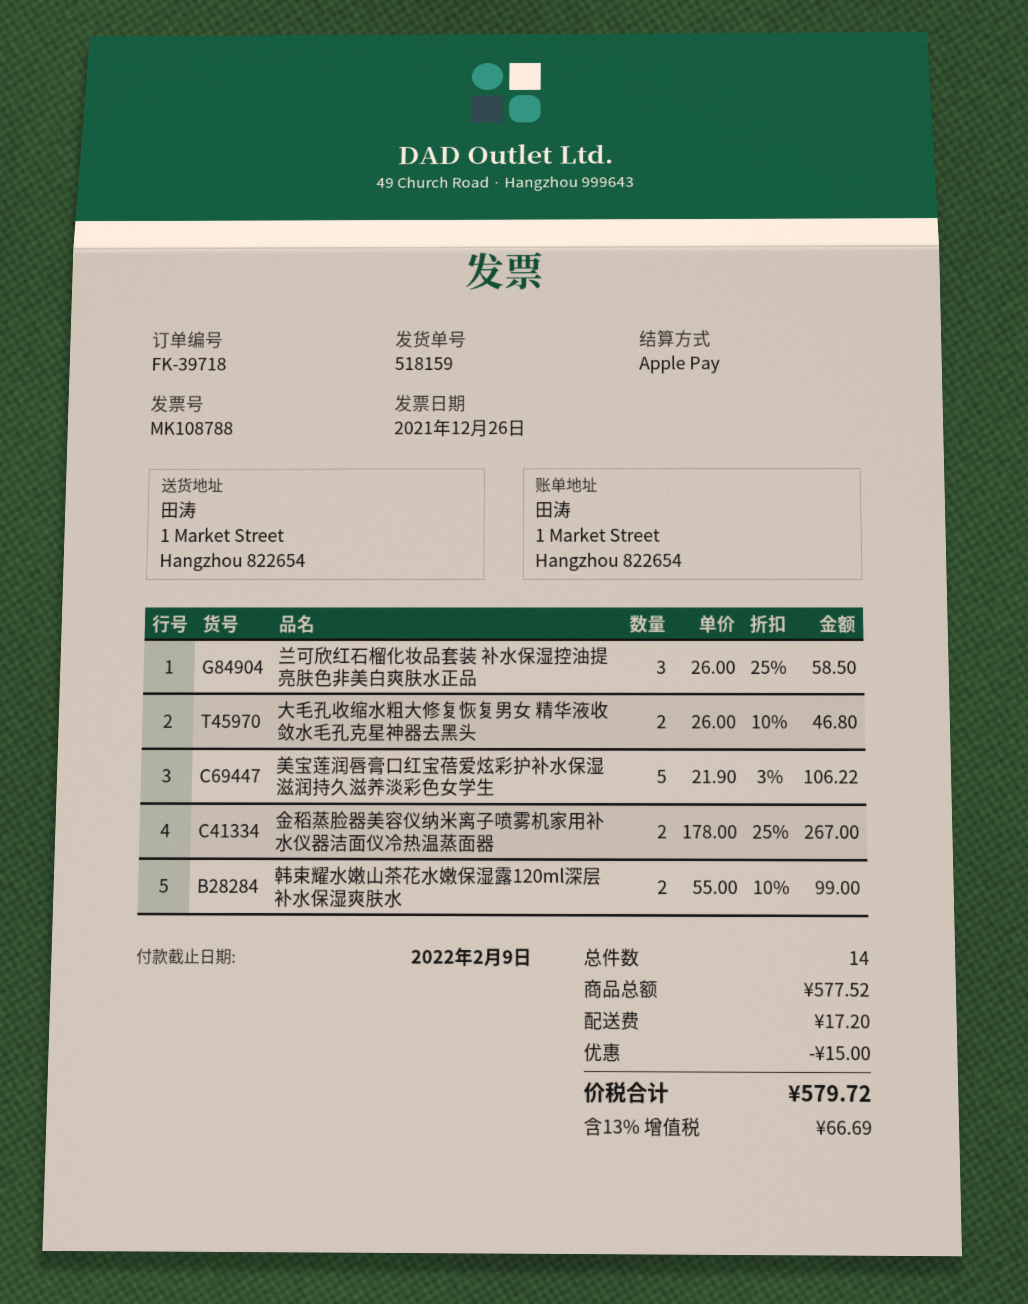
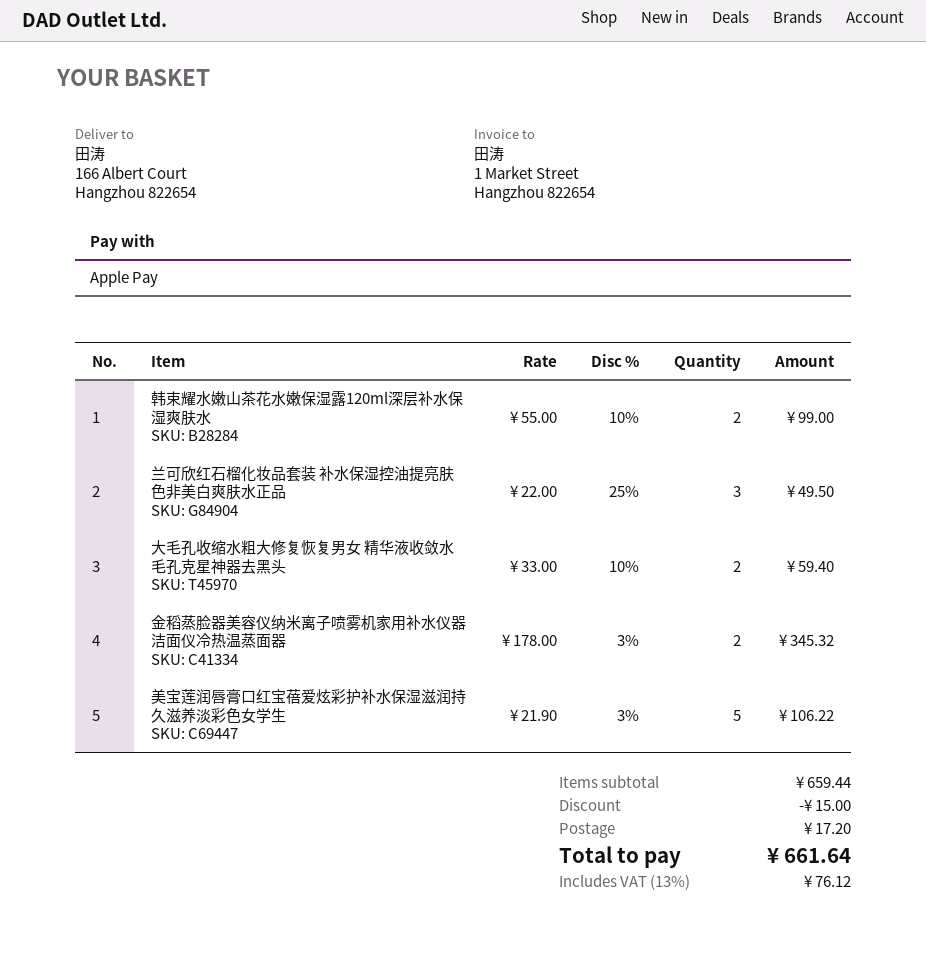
ship to: 1 Market Street, Hangzhou 822654 -> 166 Albert Court, Hangzhou 822654
兰可欣红石榴化妆品套装 补水保湿控油提亮肤色非美白爽肤水正品: 3 x 26.00 - 25% = 58.50 -> 3 x 22.00 - 25% = 49.50
大毛孔收缩水粗大修复恢复男女 精华液收敛水毛孔克星神器去黑头: 2 x 26.00 - 10% = 46.80 -> 2 x 33.00 - 10% = 59.40
金稻蒸脸器美容仪纳米离子喷雾机家用补水仪器洁面仪冷热温蒸面器: 2 x 178.00 - 25% = 267.00 -> 2 x 178.00 - 3% = 345.32
subtotal: 577.52 -> 659.44
tax: 13% = 66.69 -> 13% = 76.12
total: 579.72 -> 661.64

